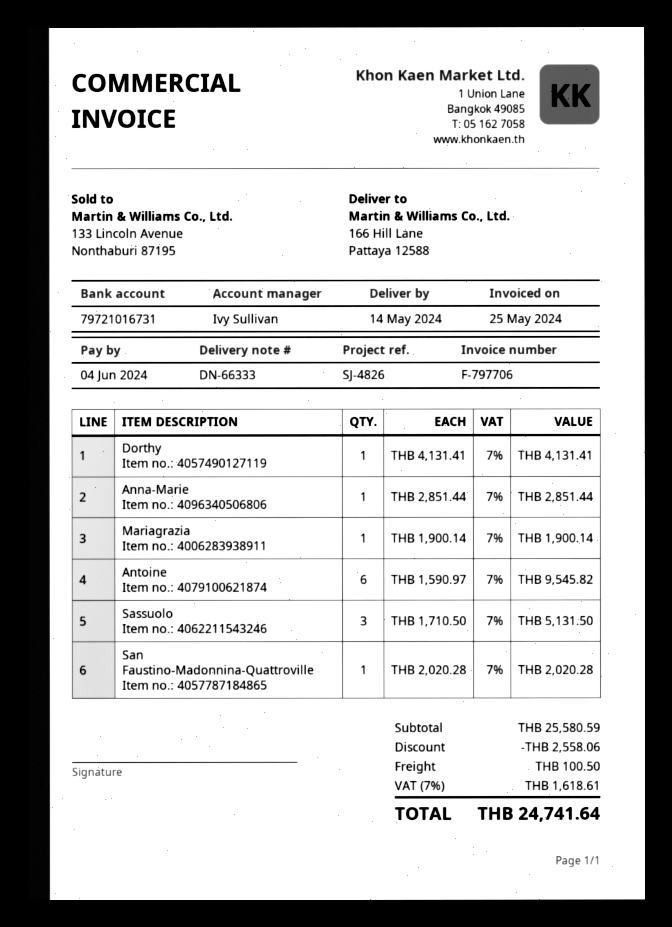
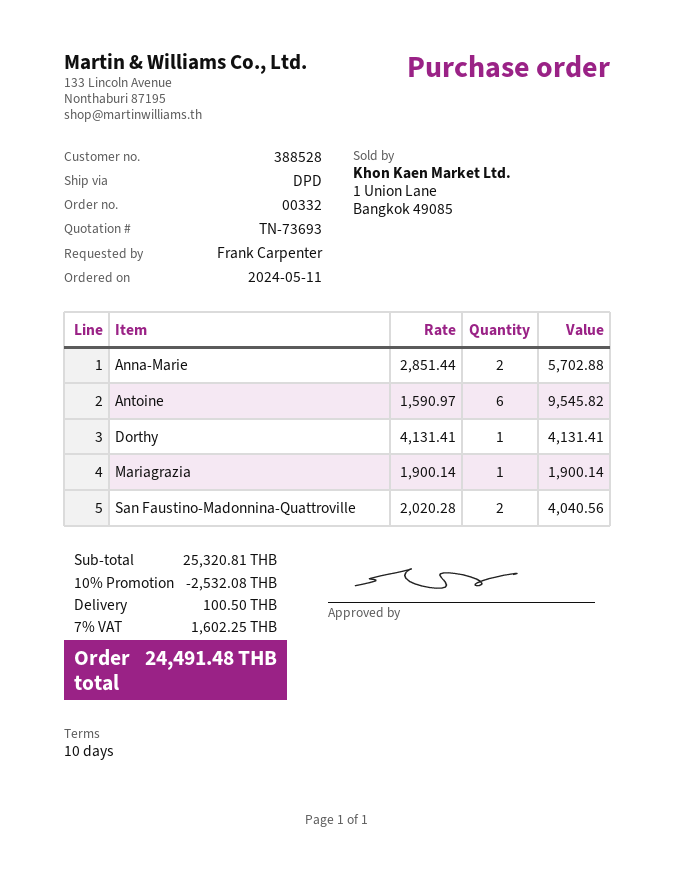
Anna-Marie: 1 x 2851.44 = 2851.44 -> 2 x 2851.44 = 5702.88
Sassuolo: 3 x 1710.50 = 5131.50 -> none
San Faustino-Madonnina-Quattroville: 1 x 2020.28 = 2020.28 -> 2 x 2020.28 = 4040.56
subtotal: 25580.59 -> 25320.81
discount: 2558.06 -> 2532.08
tax: 7% = 1618.61 -> 7% = 1602.25
total: 24741.64 -> 24491.48

